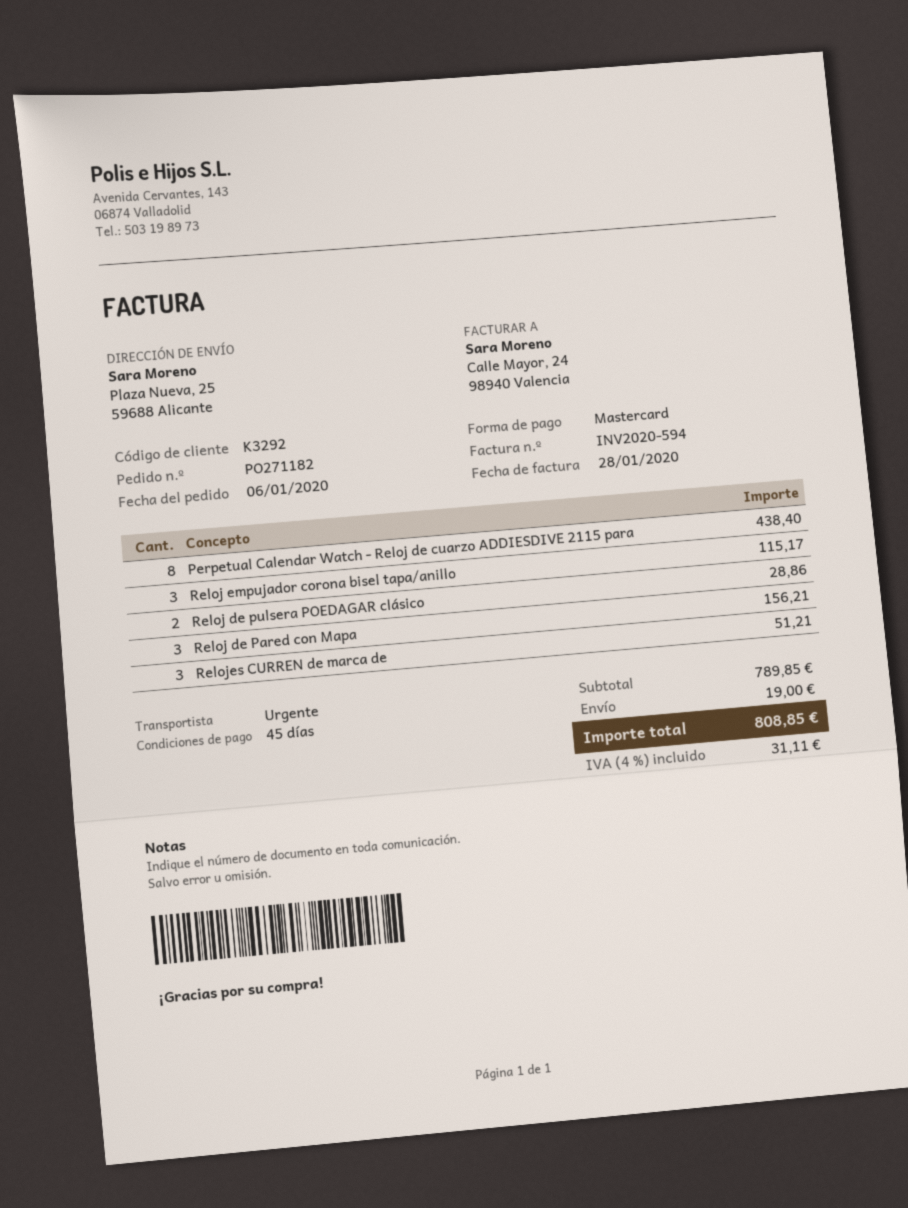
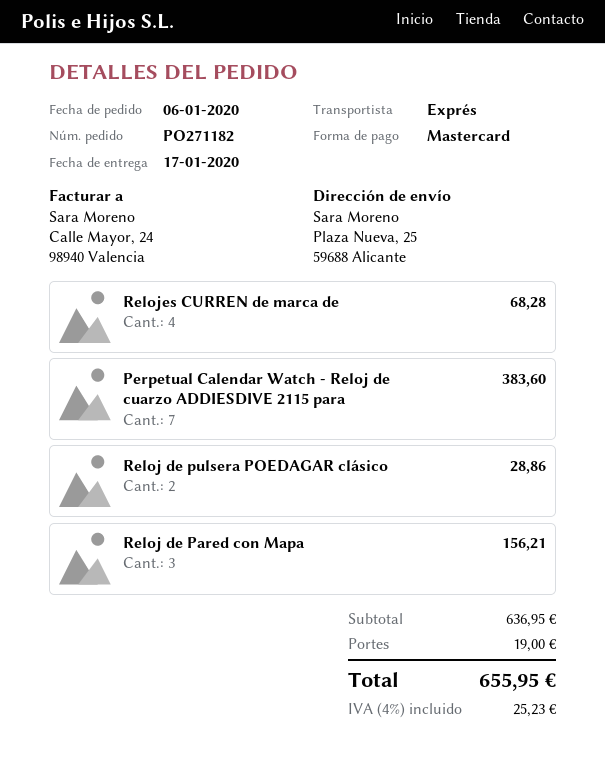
Perpetual Calendar Watch - Reloj de cuarzo ADDIESDIVE 2115 para: 8 for 438.40 -> 7 for 383.60
Reloj empujador corona bisel tapa/anillo: 3 for 115.17 -> none
Relojes CURREN de marca de: 3 for 51.21 -> 4 for 68.28
subtotal: 789.85 -> 636.95
tax: 4% = 31.11 -> 4% = 25.23
total: 808.85 -> 655.95

